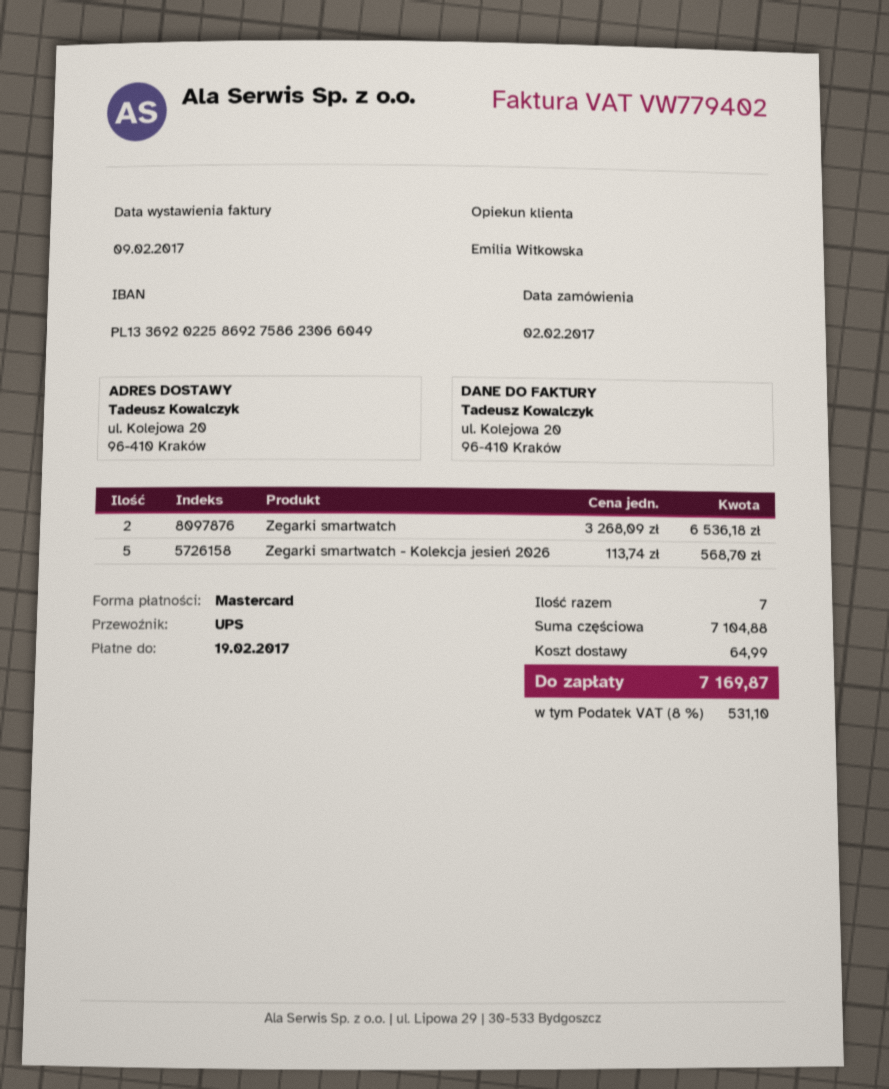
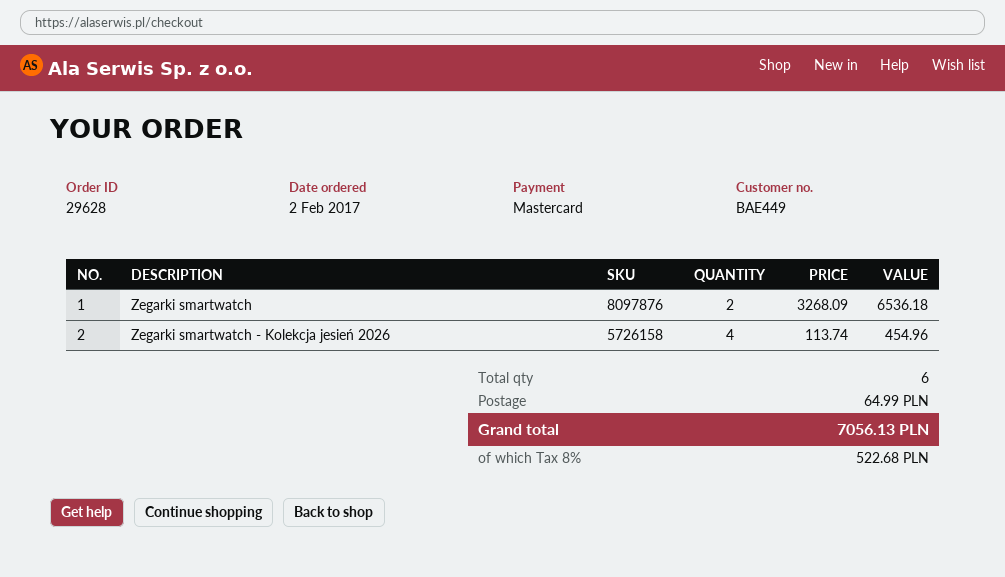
Zegarki smartwatch - Kolekcja jesień 2026: 5 x 113.74 = 568.70 -> 4 x 113.74 = 454.96
total quantity: 7 -> 6
tax: 8% = 531.10 -> 8% = 522.68
total: 7169.87 -> 7056.13

